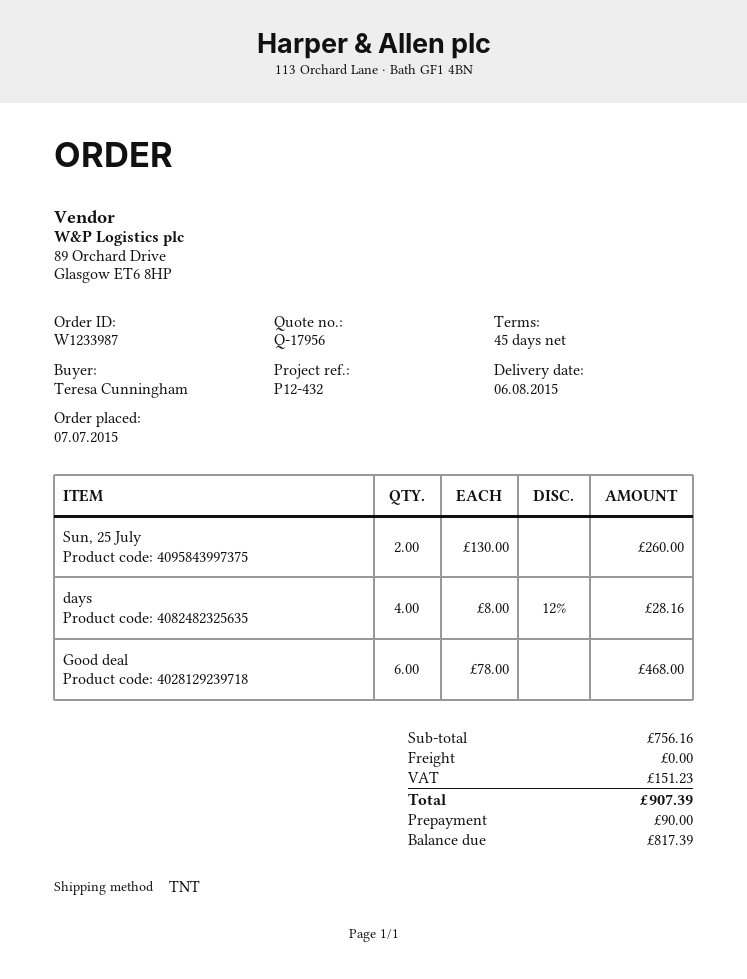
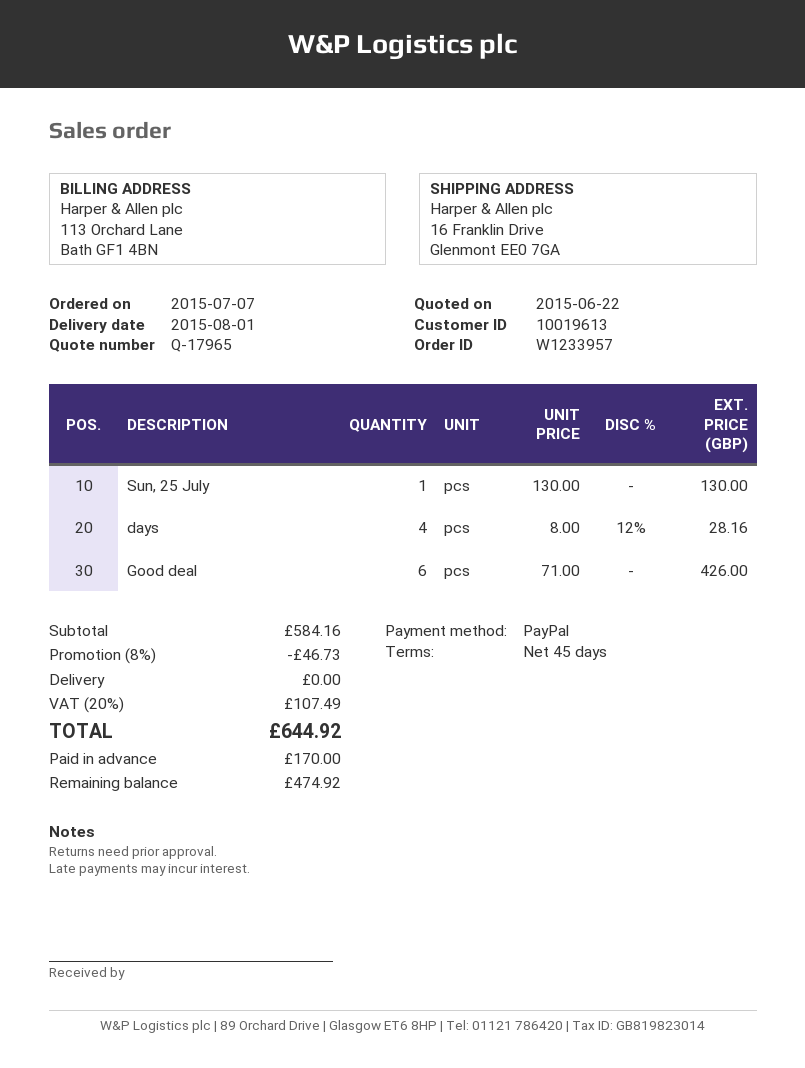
quote number: Q-17956 -> Q-17965
order number: W1233987 -> W1233957
delivery date: 2015-08-06 -> 2015-08-01
Sun, 25 July: 2 x 130.00 = 260.00 -> 1 x 130.00 = 130.00
Good deal: 6 x 78.00 = 468.00 -> 6 x 71.00 = 426.00
subtotal: 756.16 -> 584.16
discount: none -> 8% = 46.73
tax: 151.23 -> 107.49
total: 907.39 -> 644.92
deposit: 90.00 -> 170.00
balance: 817.39 -> 474.92

